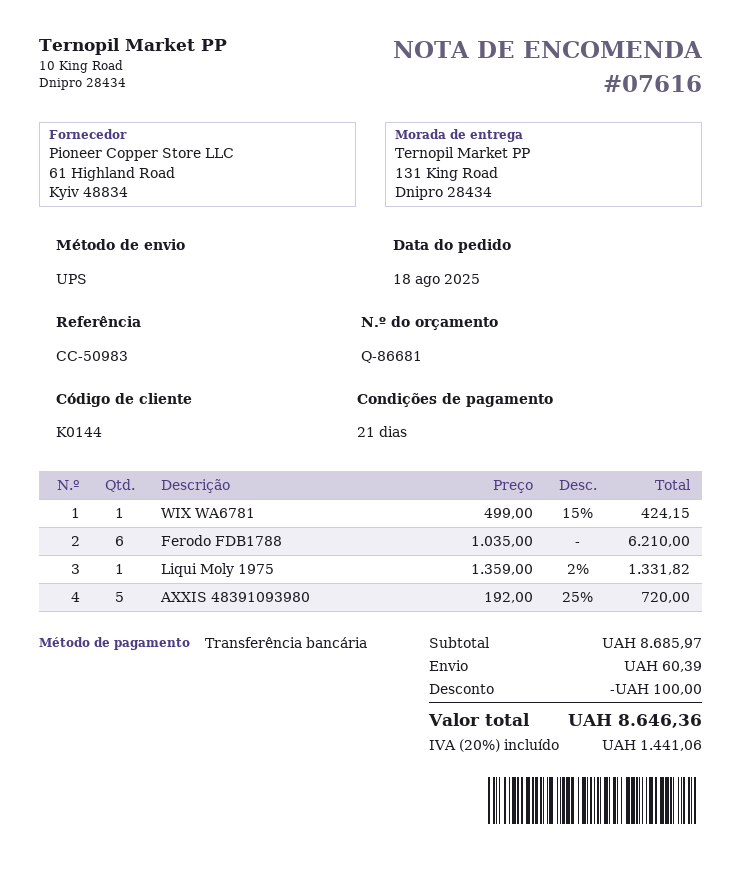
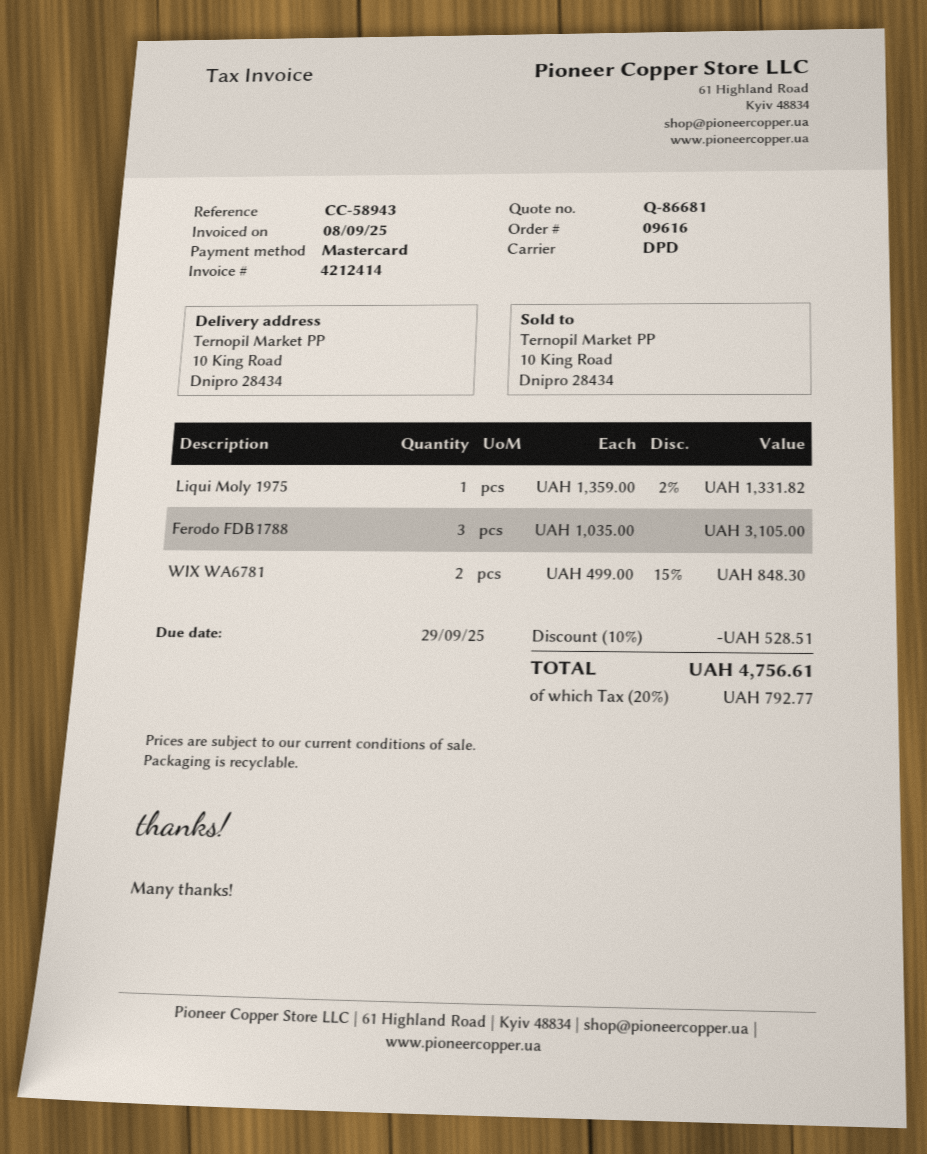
order number: 07616 -> 09616
reference: CC-50983 -> CC-58943
payment method: bank transfer -> Mastercard
shipping method: UPS -> DPD
ship to: 131 King Road, Dnipro 28434 -> 10 King Road, Dnipro 28434
WIX WA6781: 1 x 499.00 - 15% = 424.15 -> 2 x 499.00 - 15% = 848.30
Ferodo FDB1788: 6 x 1035.00 = 6210.00 -> 3 x 1035.00 = 3105.00
AXXIS 48391093980: 5 x 192.00 - 25% = 720.00 -> none
discount: 100.00 -> 528.51
shipping: 60.39 -> none
tax: 20% = 1441.06 -> 20% = 792.77
total: 8646.36 -> 4756.61

